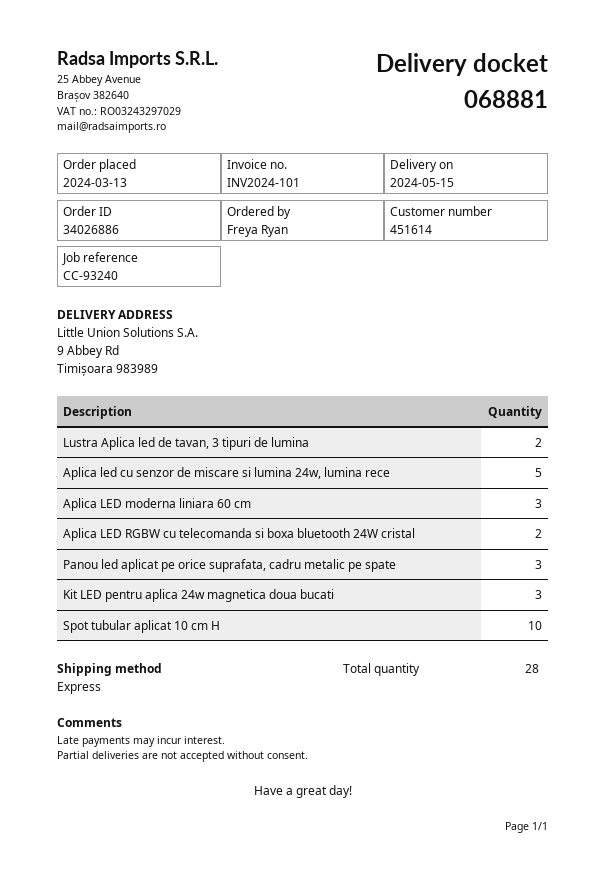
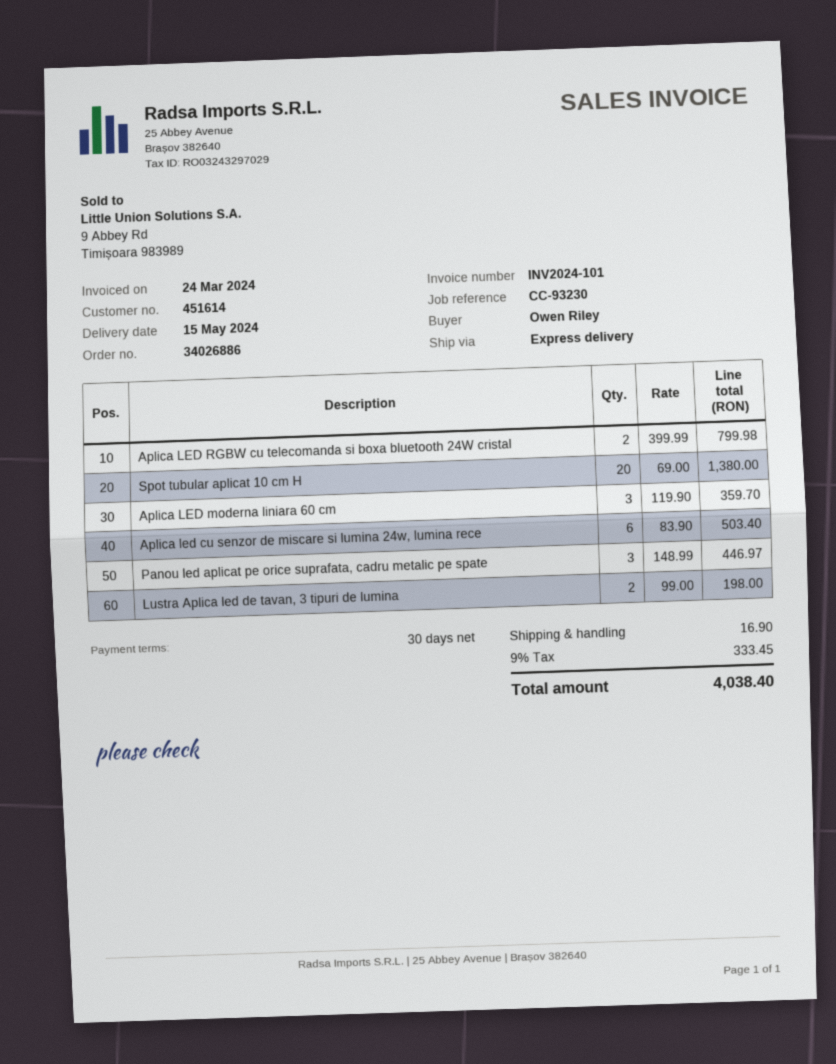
reference: CC-93240 -> CC-93230
ordered by: Freya Ryan -> Owen Riley
Aplica led cu senzor de miscare si lumina 24w, lumina rece: 5 -> 6
Kit LED pentru aplica 24w magnetica doua bucati: 3 -> none
Spot tubular aplicat 10 cm H: 10 -> 20

